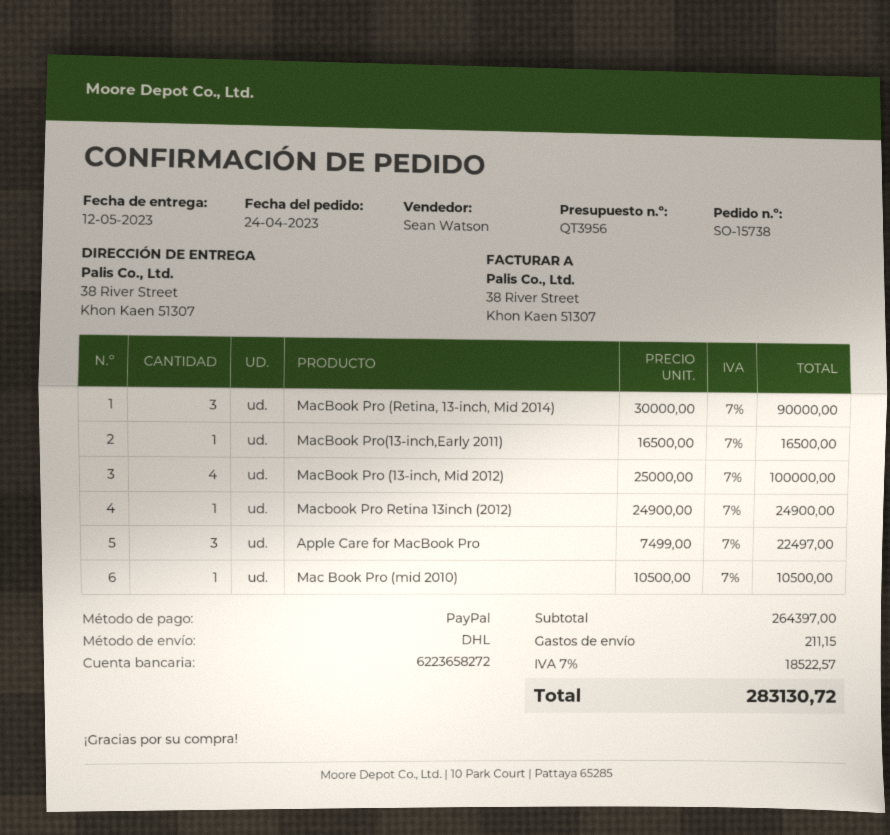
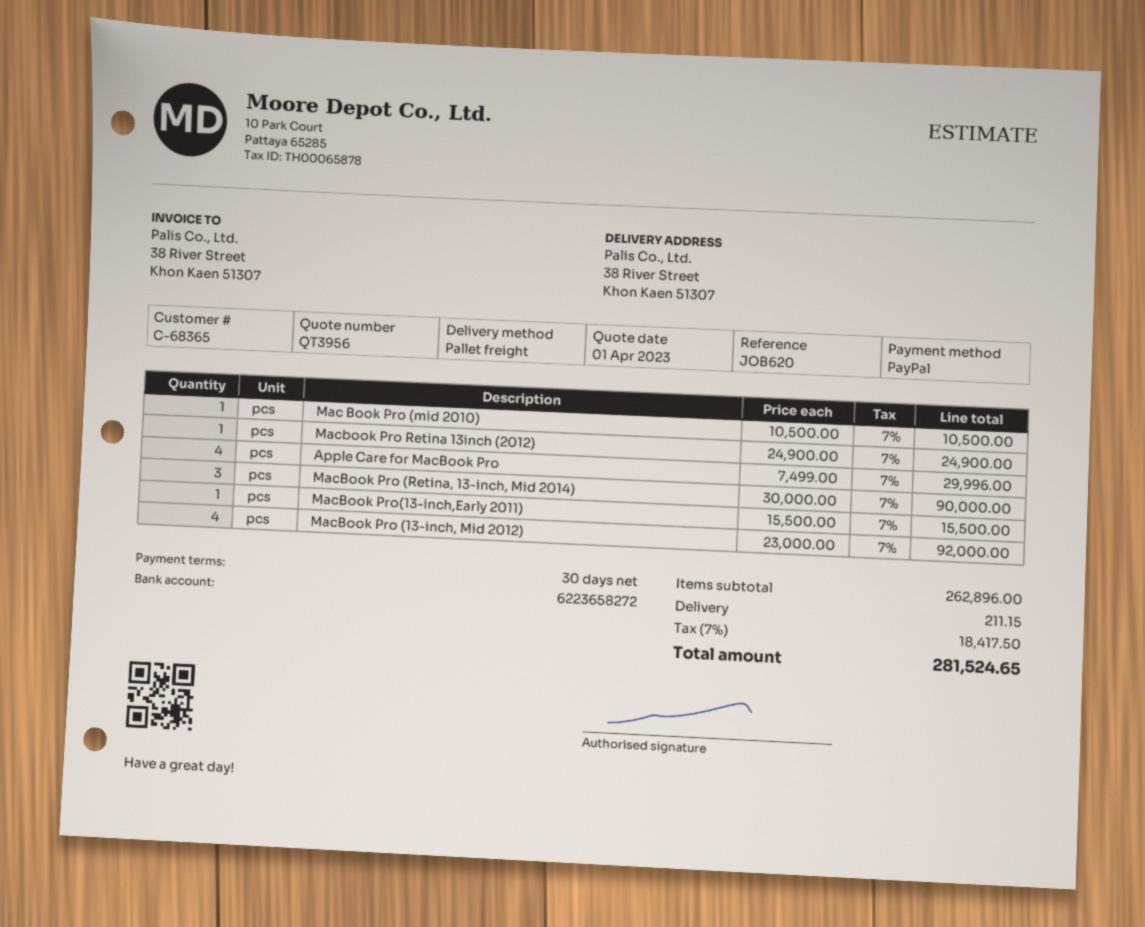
shipping method: DHL -> pallet freight
MacBook Pro(13-inch,Early 2011): 1 x 16500.00 = 16500.00 -> 1 x 15500.00 = 15500.00
MacBook Pro (13-inch, Mid 2012): 4 x 25000.00 = 100000.00 -> 4 x 23000.00 = 92000.00
Apple Care for MacBook Pro: 3 x 7499.00 = 22497.00 -> 4 x 7499.00 = 29996.00
subtotal: 264397.00 -> 262896.00
tax: 7% = 18522.57 -> 7% = 18417.50
total: 283130.72 -> 281524.65

